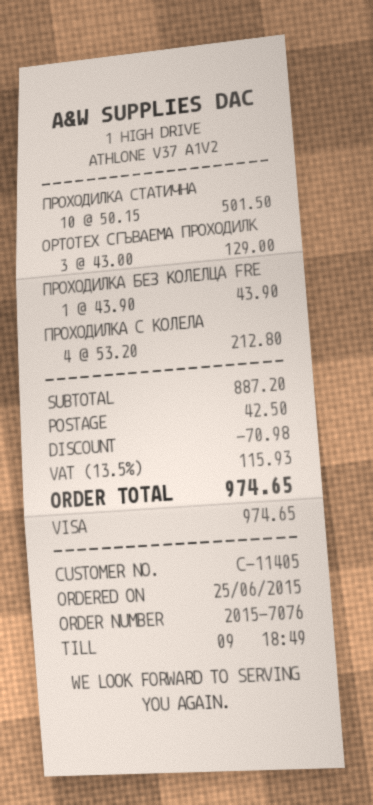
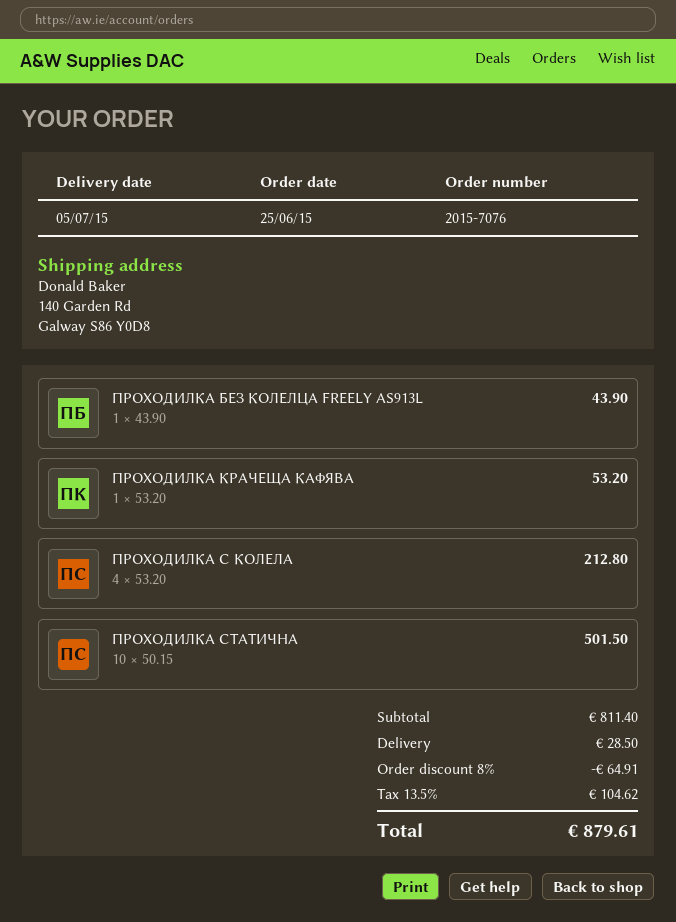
ОРТОТЕХ СГЪВАЕМА ПРОХОДИЛК: 3 x 43.00 = 129.00 -> none
ПРОХОДИЛКА КРАЧЕЩА КАФЯВА: none -> 1 x 53.20 = 53.20
subtotal: 887.20 -> 811.40
discount: 70.98 -> 64.91
shipping: 42.50 -> 28.50
tax: 13.5% = 115.93 -> 13.5% = 104.62
total: 974.65 -> 879.61

